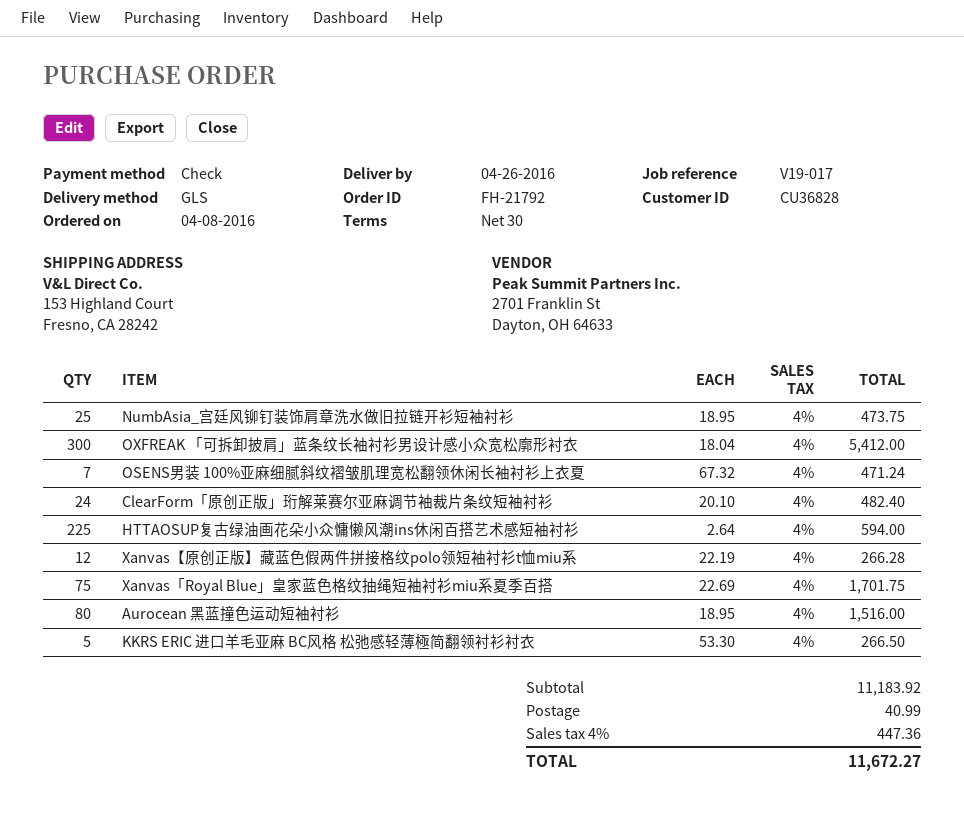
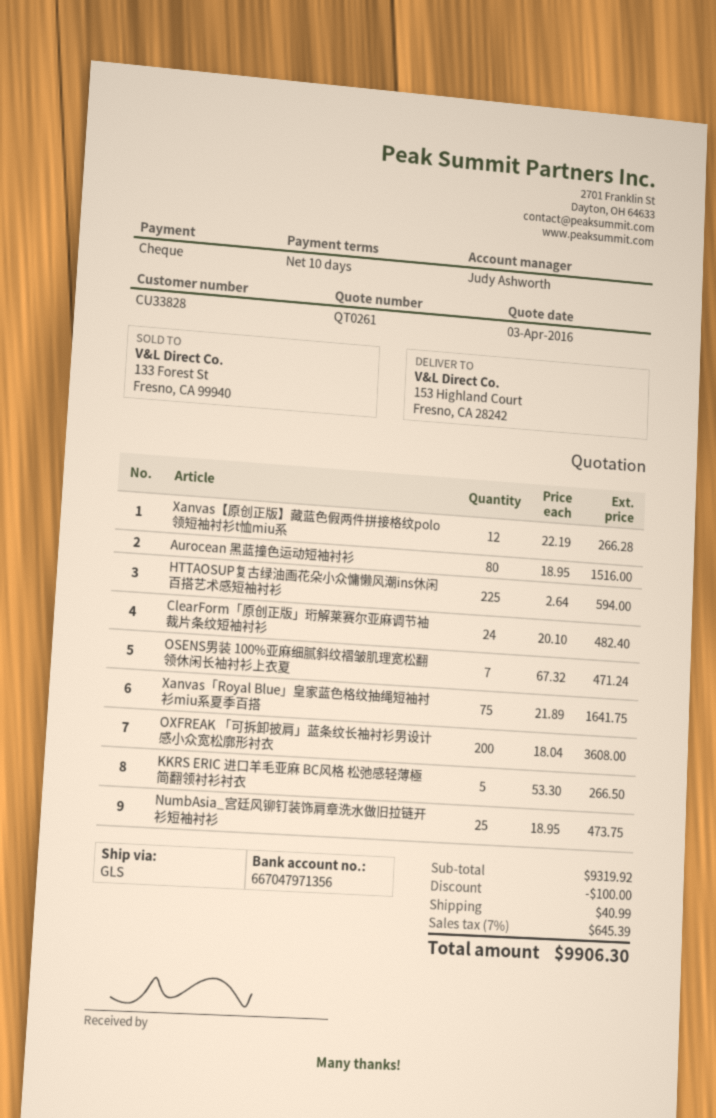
payment terms: 30 days -> 10 days
customer number: CU36828 -> CU33828
OXFREAK 「可拆卸披肩」蓝条纹长袖衬衫男设计感小众宽松廓形衬衣: 300 x 18.04 = 5412.00 -> 200 x 18.04 = 3608.00
Xanvas「Royal Blue」皇家蓝色格纹抽绳短袖衬衫miu系夏季百搭: 75 x 22.69 = 1701.75 -> 75 x 21.89 = 1641.75
subtotal: 11183.92 -> 9319.92
discount: none -> 100.00
tax: 4% = 447.36 -> 7% = 645.39
total: 11672.27 -> 9906.30

